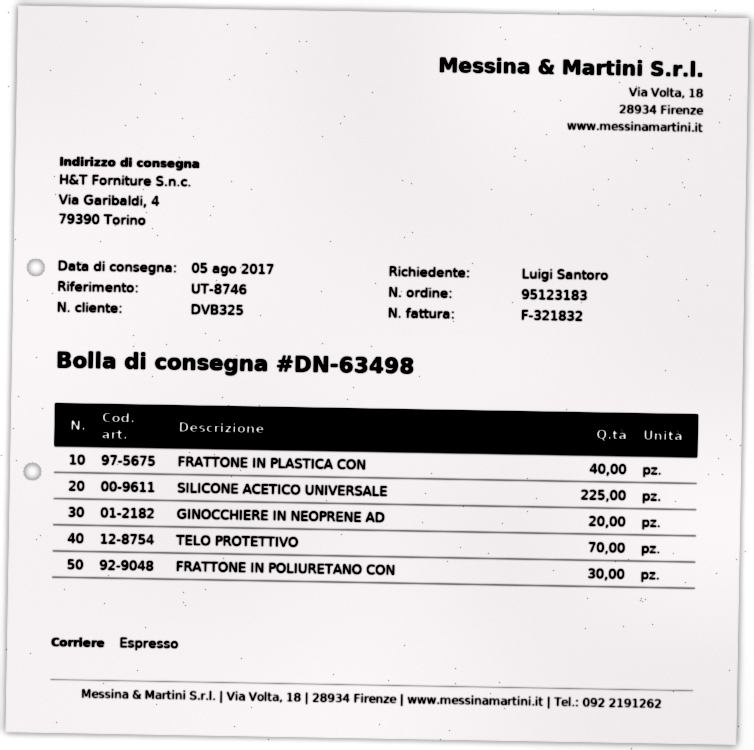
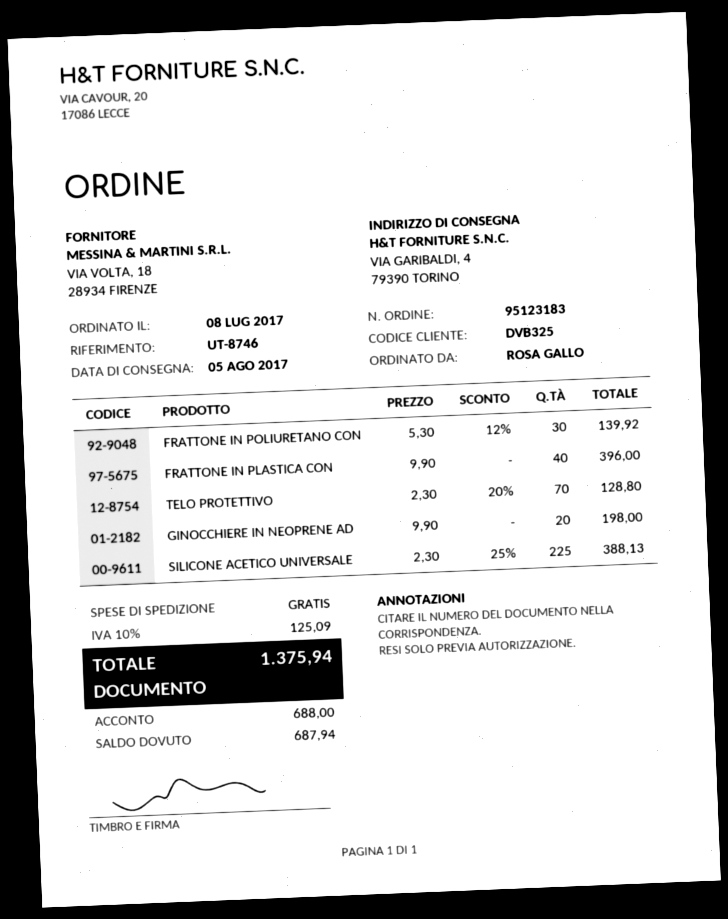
ordered by: Luigi Santoro -> ROSA GALLO

